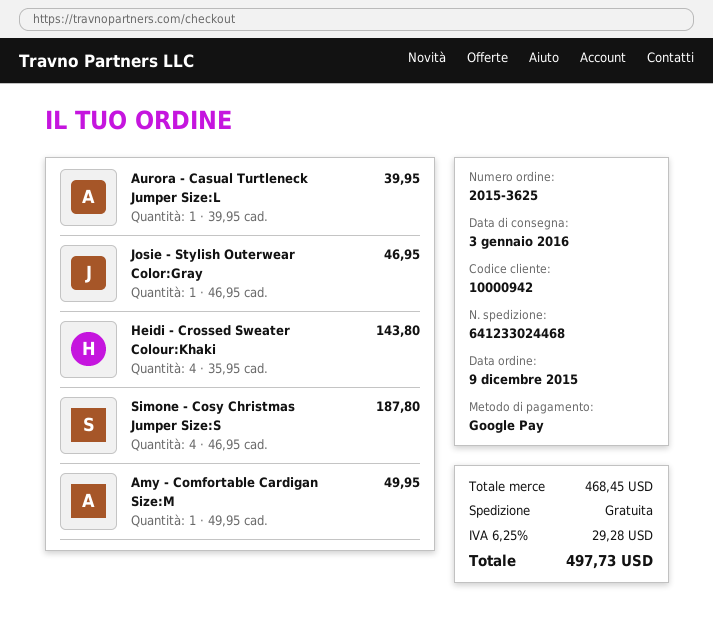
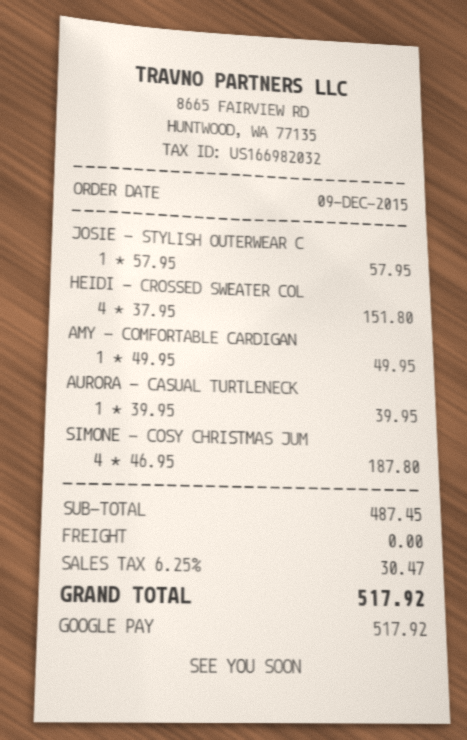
Josie - Stylish Outerwear Color:Gray: 1 x 46.95 = 46.95 -> 1 x 57.95 = 57.95
Heidi - Crossed Sweater Colour:Khaki: 4 x 35.95 = 143.80 -> 4 x 37.95 = 151.80
subtotal: 468.45 -> 487.45
tax: 6.25% = 29.28 -> 6.25% = 30.47
total: 497.73 -> 517.92

